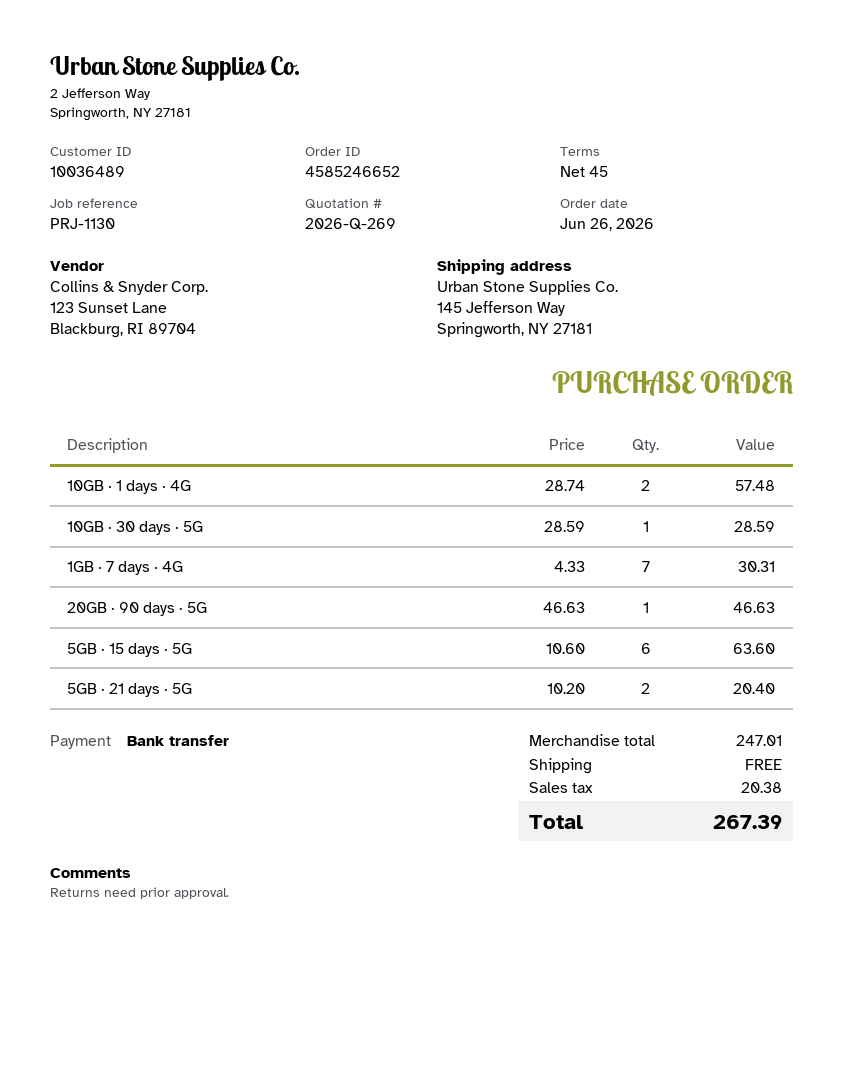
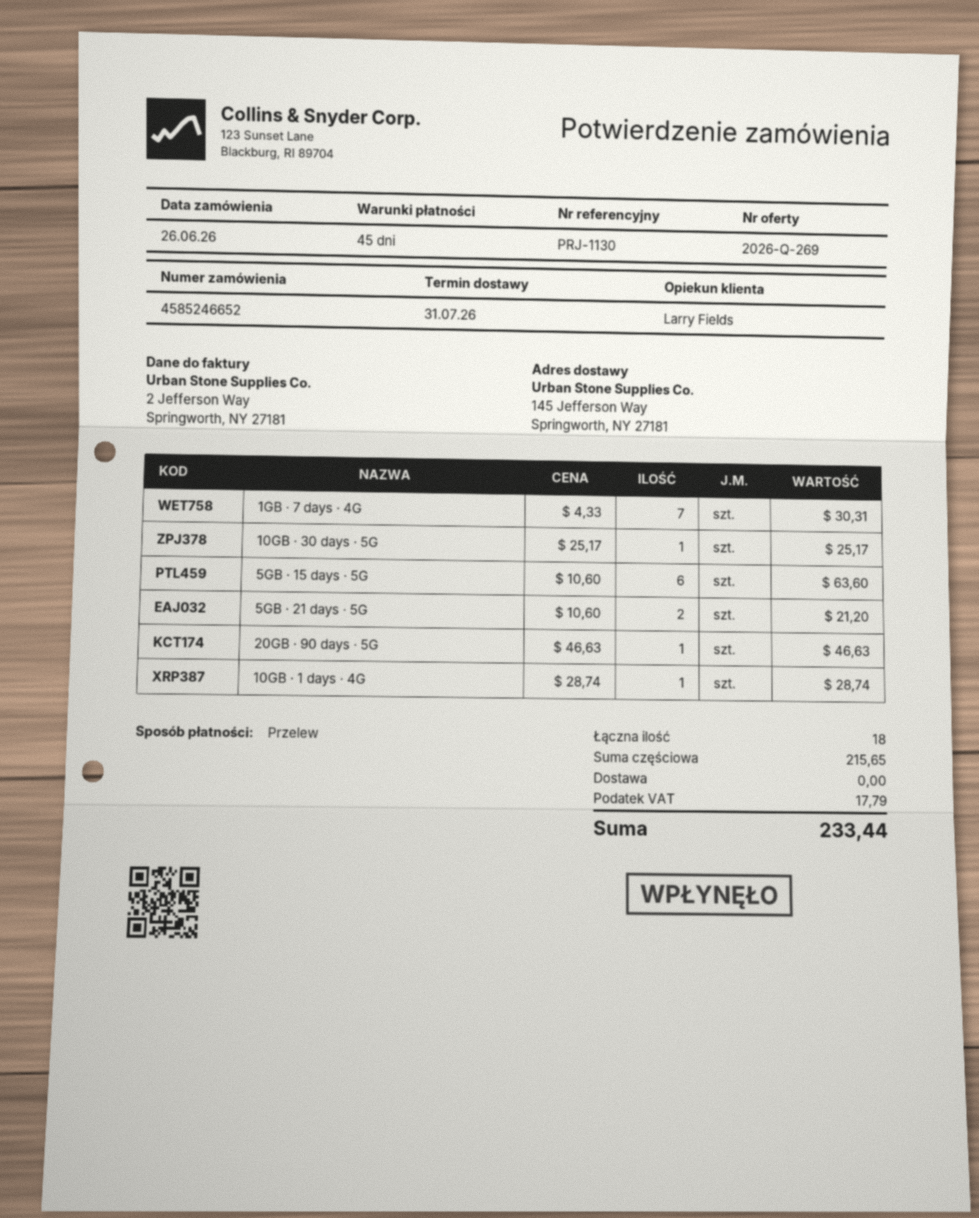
10GB · 1 days · 4G: 2 x 28.74 = 57.48 -> 1 x 28.74 = 28.74
10GB · 30 days · 5G: 1 x 28.59 = 28.59 -> 1 x 25.17 = 25.17
5GB · 21 days · 5G: 2 x 10.20 = 20.40 -> 2 x 10.60 = 21.20
subtotal: 247.01 -> 215.65
tax: 20.38 -> 17.79
total: 267.39 -> 233.44

